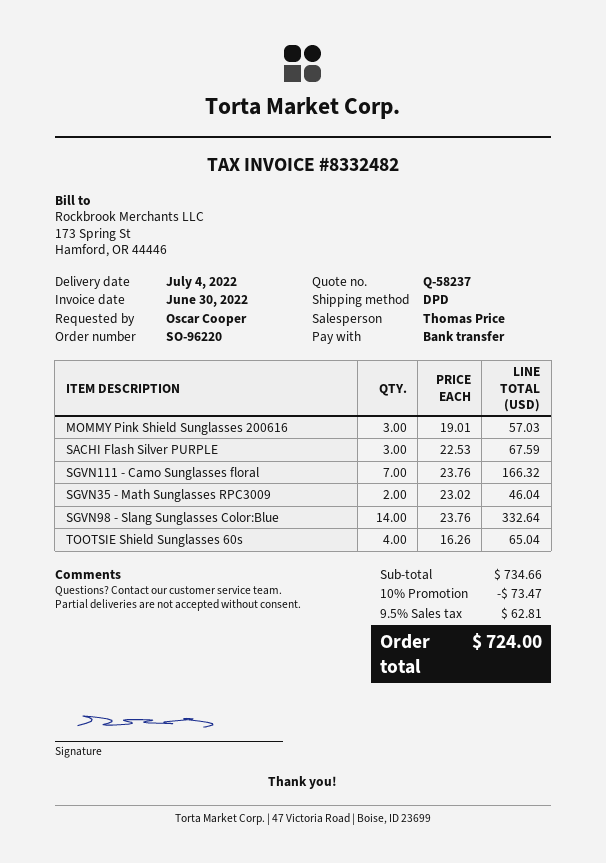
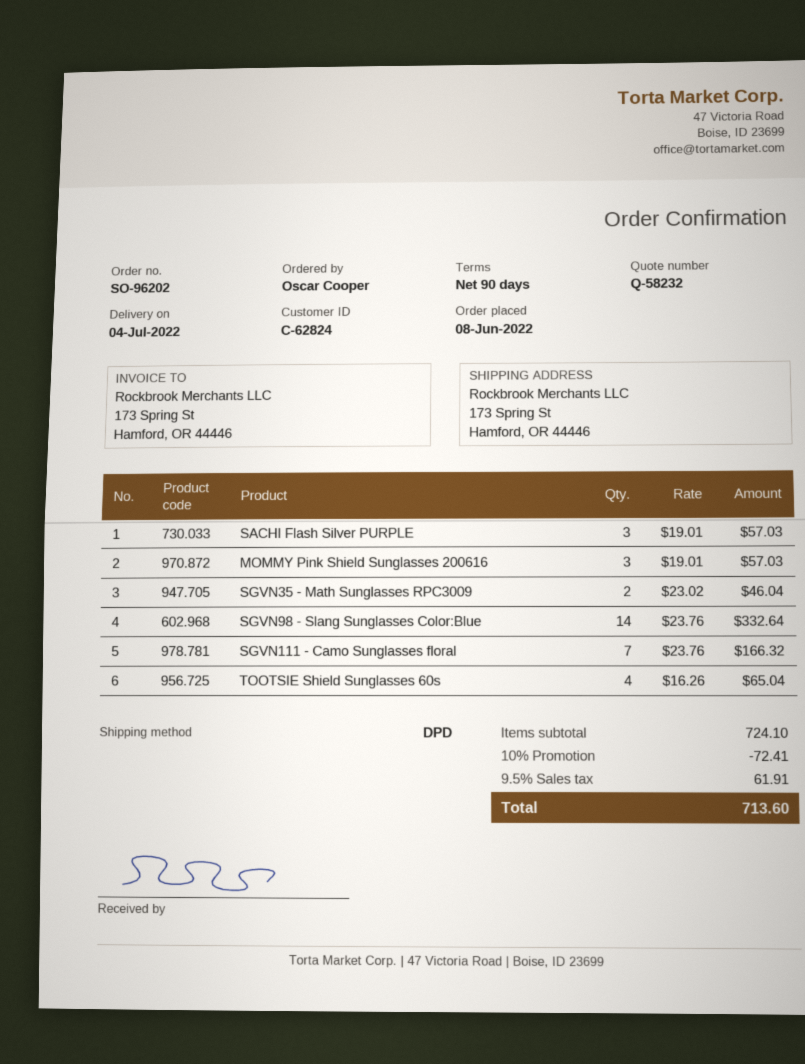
quote number: Q-58237 -> Q-58232
order number: SO-96220 -> SO-96202
SACHI Flash Silver PURPLE: 3 x 22.53 = 67.59 -> 3 x 19.01 = 57.03
subtotal: 734.66 -> 724.10
discount: 10% = 73.47 -> 10% = 72.41
tax: 9.5% = 62.81 -> 9.5% = 61.91
total: 724.00 -> 713.60

